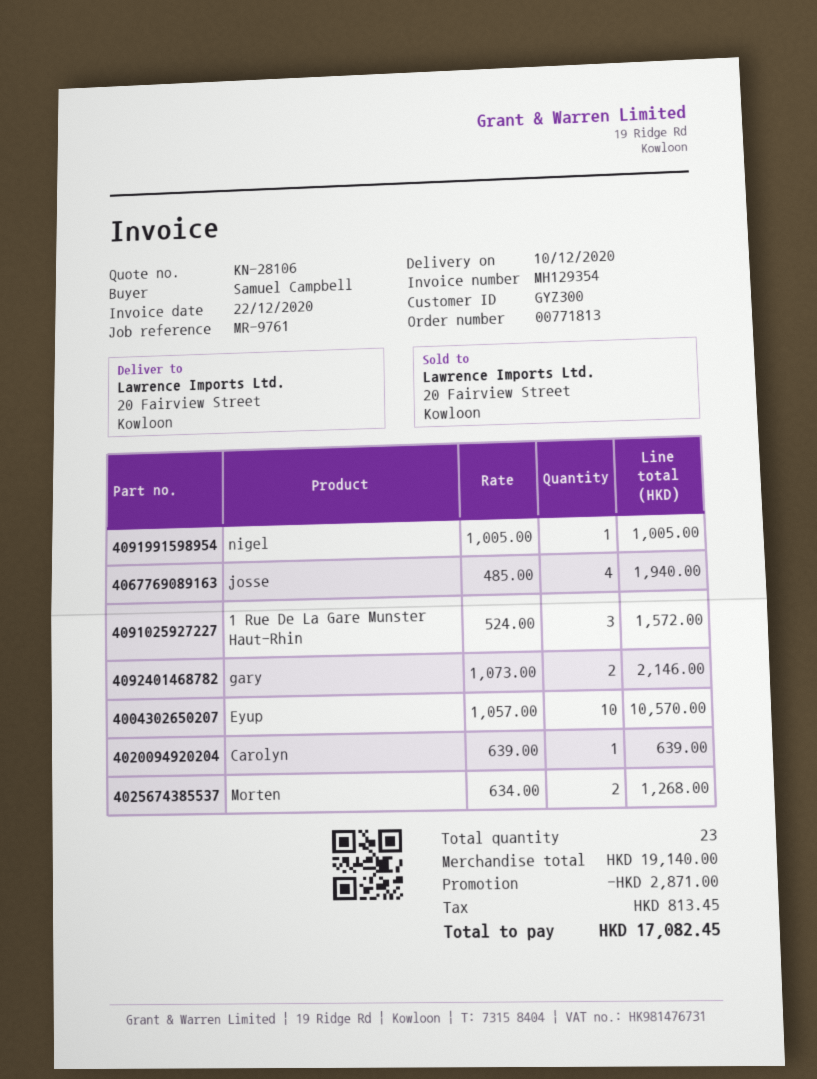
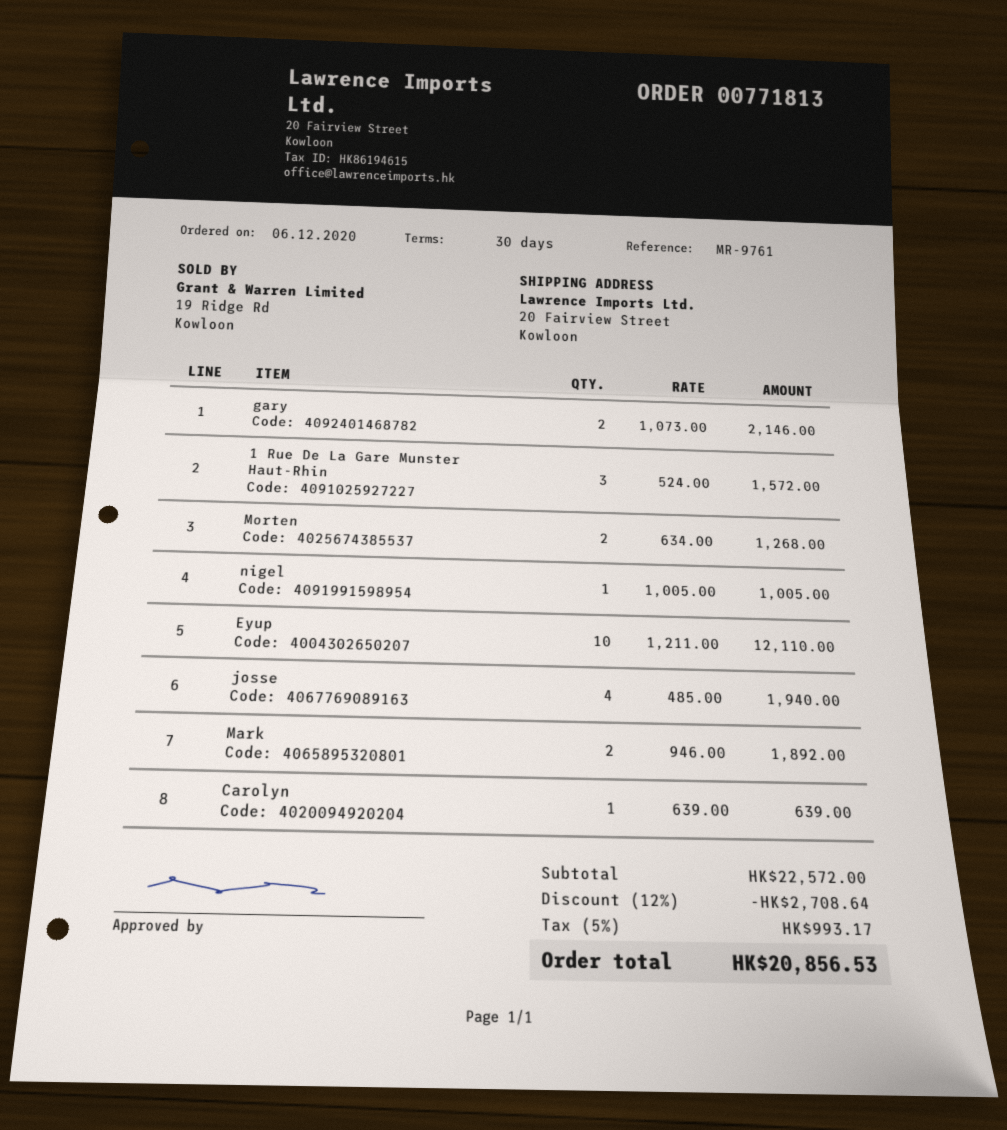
Eyup: 10 x 1057.00 = 10570.00 -> 10 x 1211.00 = 12110.00
Mark: none -> 2 x 946.00 = 1892.00
subtotal: 19140.00 -> 22572.00
discount: 2871.00 -> 2708.64
tax: 813.45 -> 993.17
total: 17082.45 -> 20856.53

